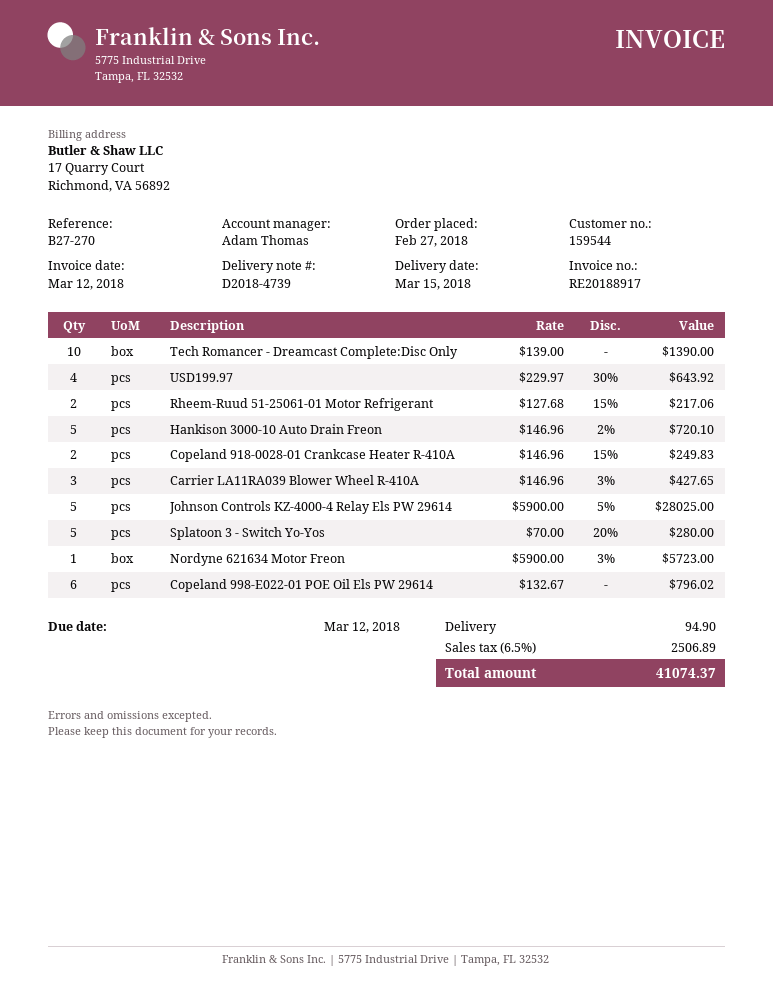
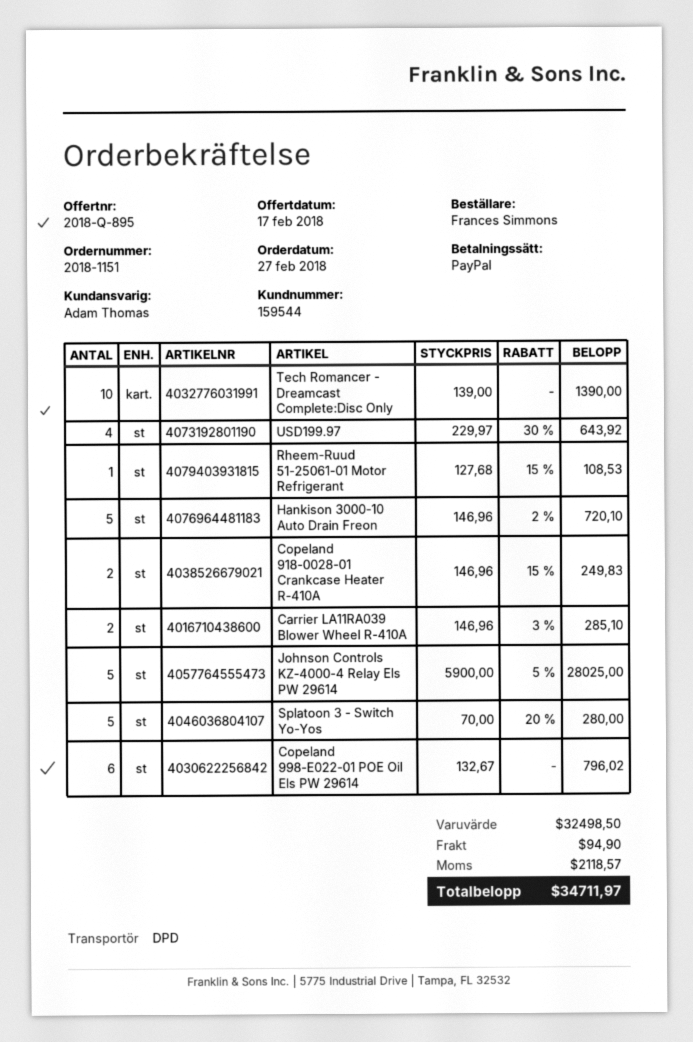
Rheem-Ruud 51-25061-01 Motor Refrigerant: 2 x 127.68 - 15% = 217.06 -> 1 x 127.68 - 15% = 108.53
Carrier LA11RA039 Blower Wheel R-410A: 3 x 146.96 - 3% = 427.65 -> 2 x 146.96 - 3% = 285.10
Nordyne 621634 Motor Freon: 1 x 5900.00 - 3% = 5723.00 -> none
tax: 2506.89 -> 2118.57
total: 41074.37 -> 34711.97

